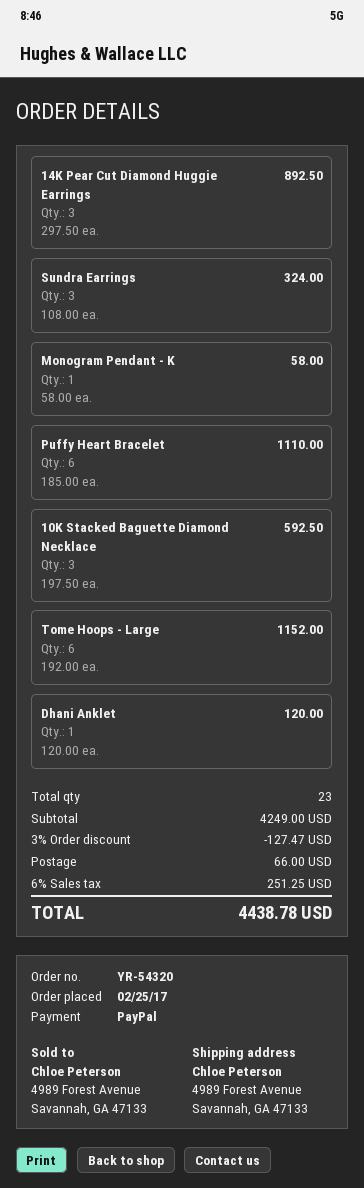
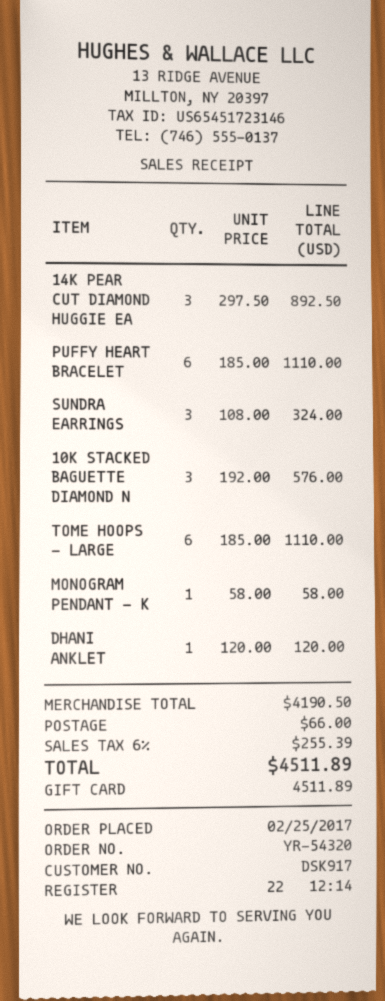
payment method: PayPal -> gift card
10K Stacked Baguette Diamond Necklace: 3 x 197.50 = 592.50 -> 3 x 192.00 = 576.00
Tome Hoops - Large: 6 x 192.00 = 1152.00 -> 6 x 185.00 = 1110.00
subtotal: 4249.00 -> 4190.50
discount: 3% = 127.47 -> none
tax: 6% = 251.25 -> 6% = 255.39
total: 4438.78 -> 4511.89

